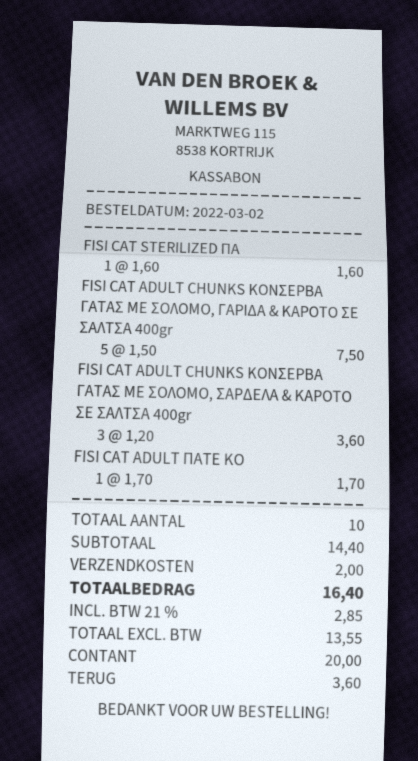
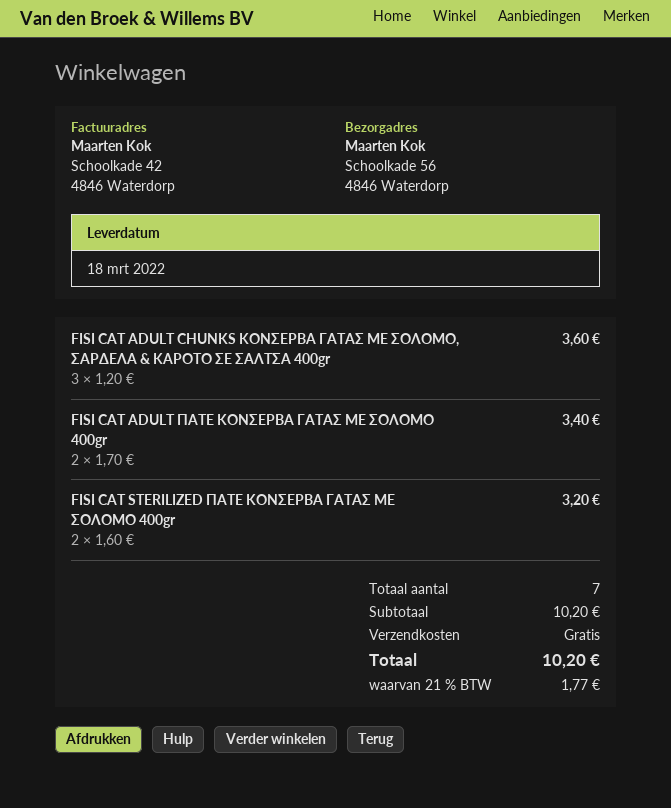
FISI CAT STERILIΖED ΠΑ: 1 x 1.60 = 1.60 -> 2 x 1.60 = 3.20
FISI CAT ADULT CHUNKS ΚΟΝΣΕΡΒΑ ΓΑΤΑΣ ΜΕ ΣΟΛΟΜΟ, ΓΑΡΙΔΑ & ΚΑΡΟΤΟ ΣΕ ΣΑΛΤΣΑ 400gr: 5 x 1.50 = 7.50 -> none
FISI CAT ADULT ΠΑΤΕ ΚΟ: 1 x 1.70 = 1.70 -> 2 x 1.70 = 3.40
total quantity: 10 -> 7
subtotal: 14.40 -> 10.20
shipping: 2.00 -> 0.00
tax: 21% = 2.85 -> 21% = 1.77
total: 16.40 -> 10.20

